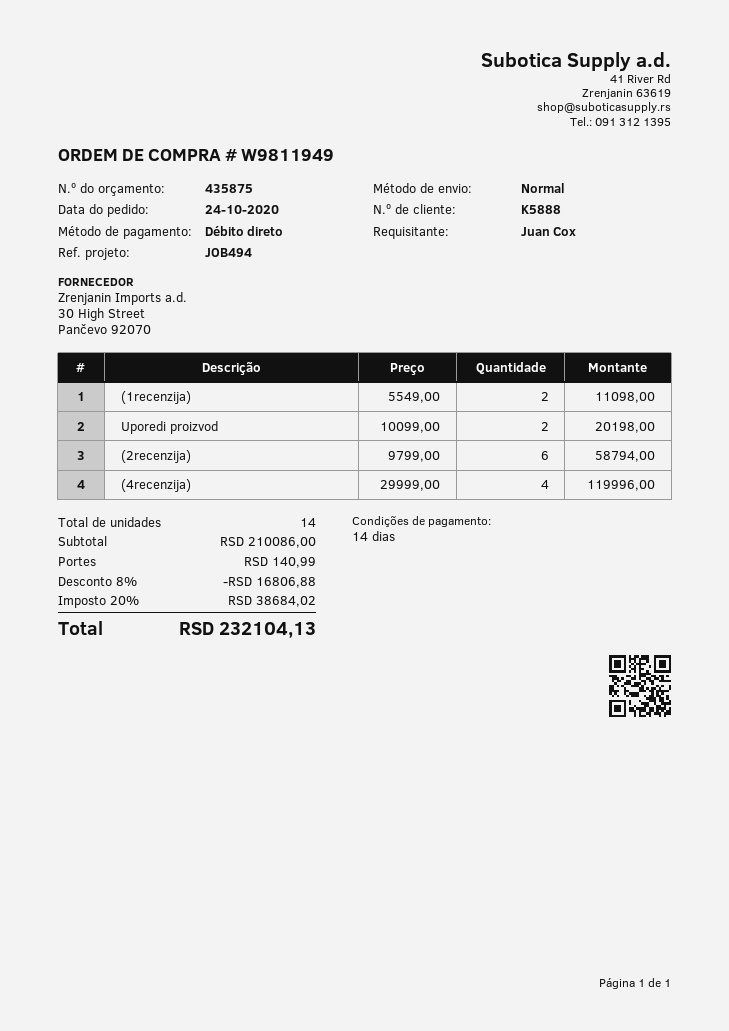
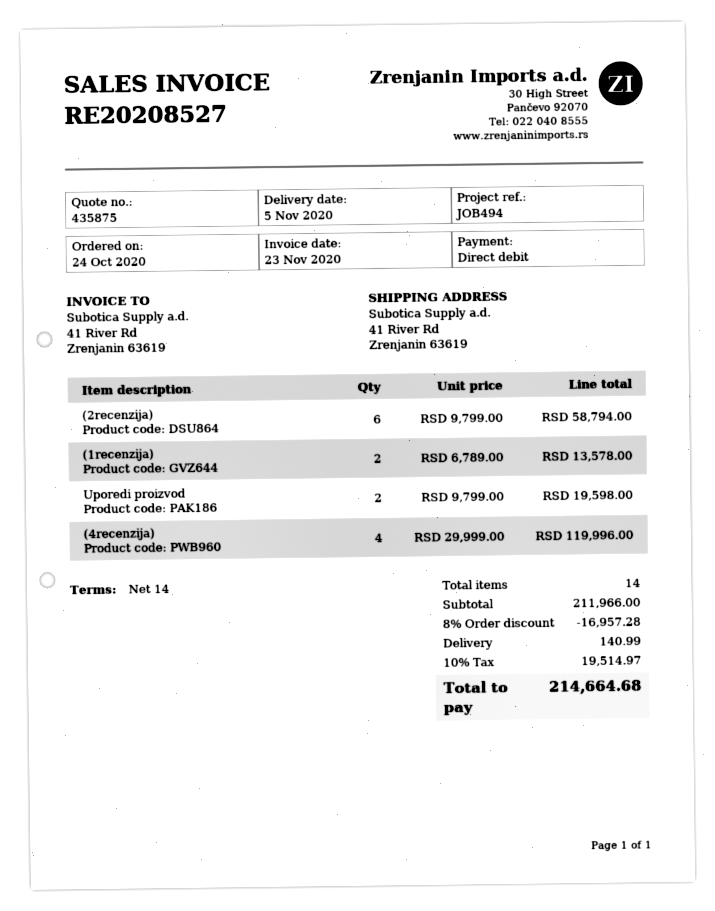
(1recenzija): 2 x 5549.00 = 11098.00 -> 2 x 6789.00 = 13578.00
Uporedi proizvod: 2 x 10099.00 = 20198.00 -> 2 x 9799.00 = 19598.00
subtotal: 210086.00 -> 211966.00
discount: 8% = 16806.88 -> 8% = 16957.28
tax: 20% = 38684.02 -> 10% = 19514.97
total: 232104.13 -> 214664.68

